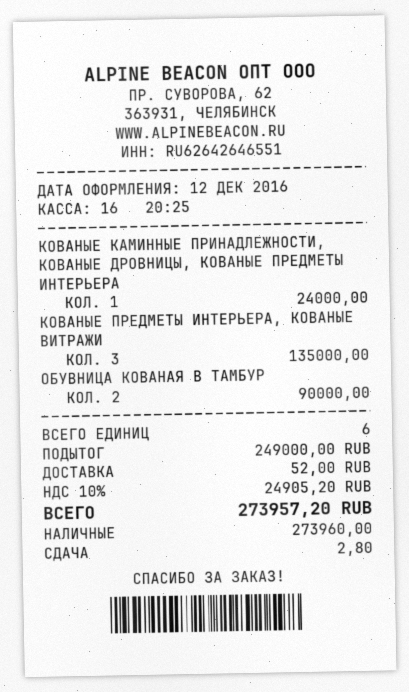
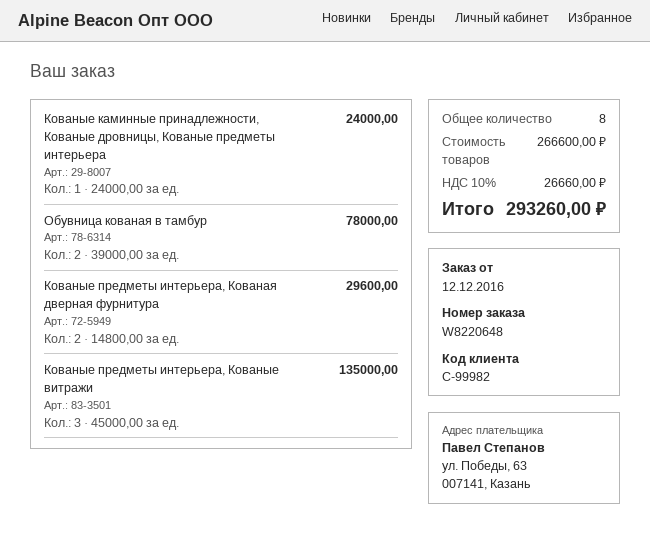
ОБУВНИЦА КОВАНАЯ В ТАМБУР: 2 for 90000.00 -> 2 for 78000.00
Кованые предметы интерьера, Кованая дверная фурнитура: none -> 2 for 29600.00
total quantity: 6 -> 8
subtotal: 249000.00 -> 266600.00
shipping: 52.00 -> none
tax: 10% = 24905.20 -> 10% = 26660.00
total: 273957.20 -> 293260.00

